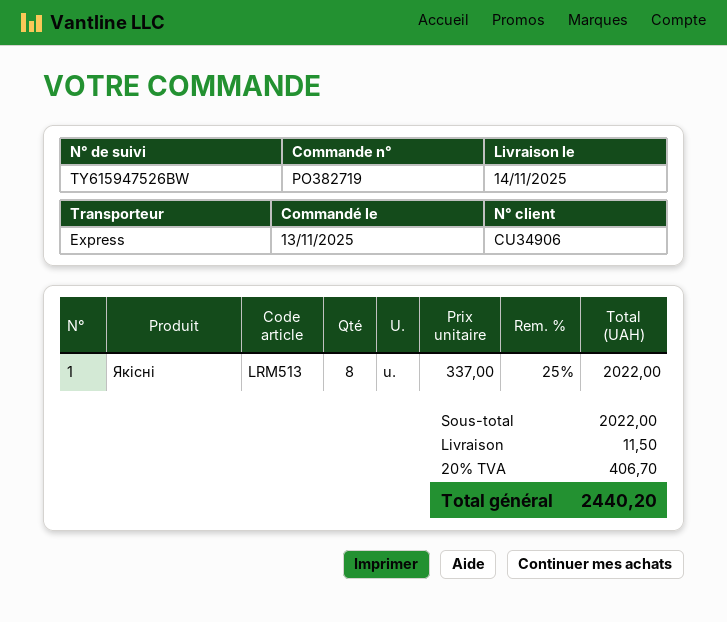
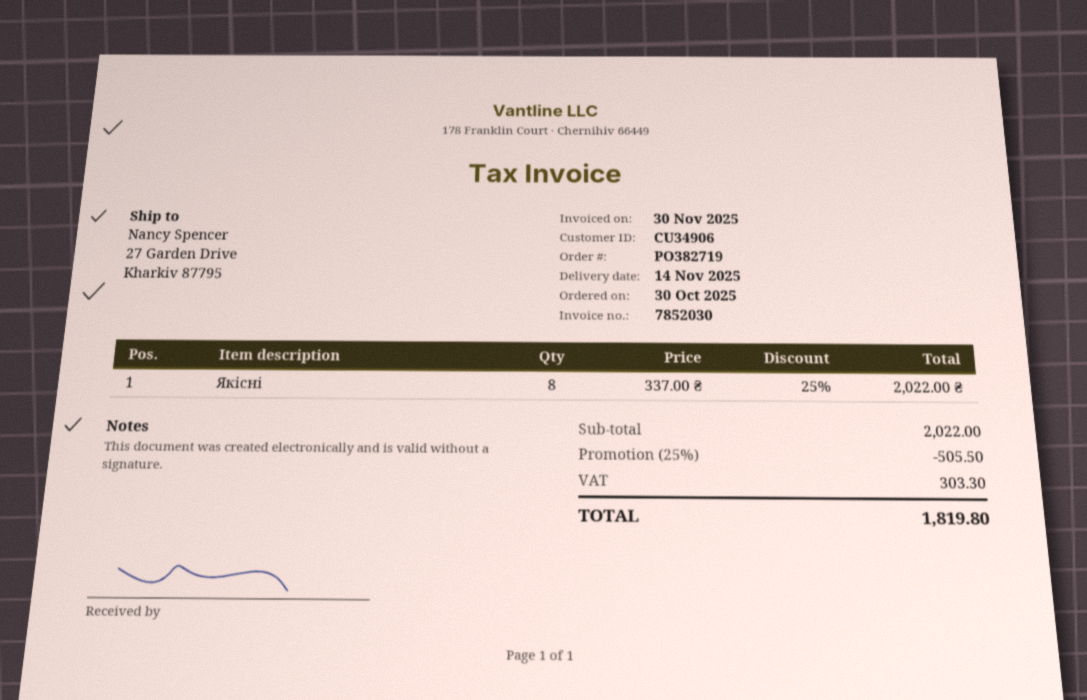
order date: 2025-11-13 -> 2025-10-30
discount: none -> 25% = 505.50
shipping: 11.50 -> none
tax: 406.70 -> 303.30
total: 2440.20 -> 1819.80

